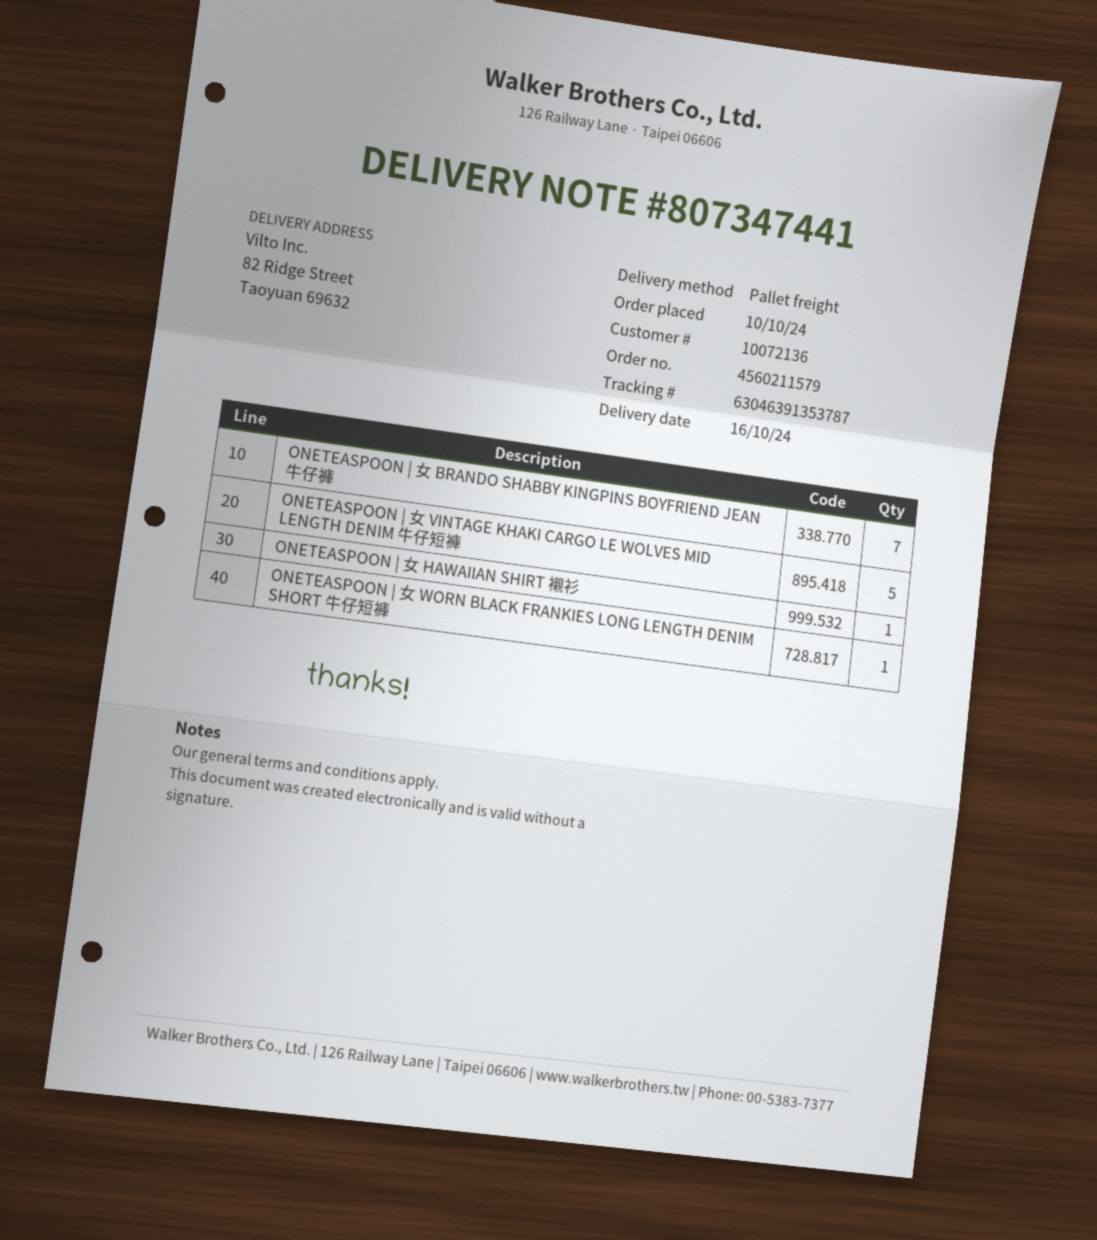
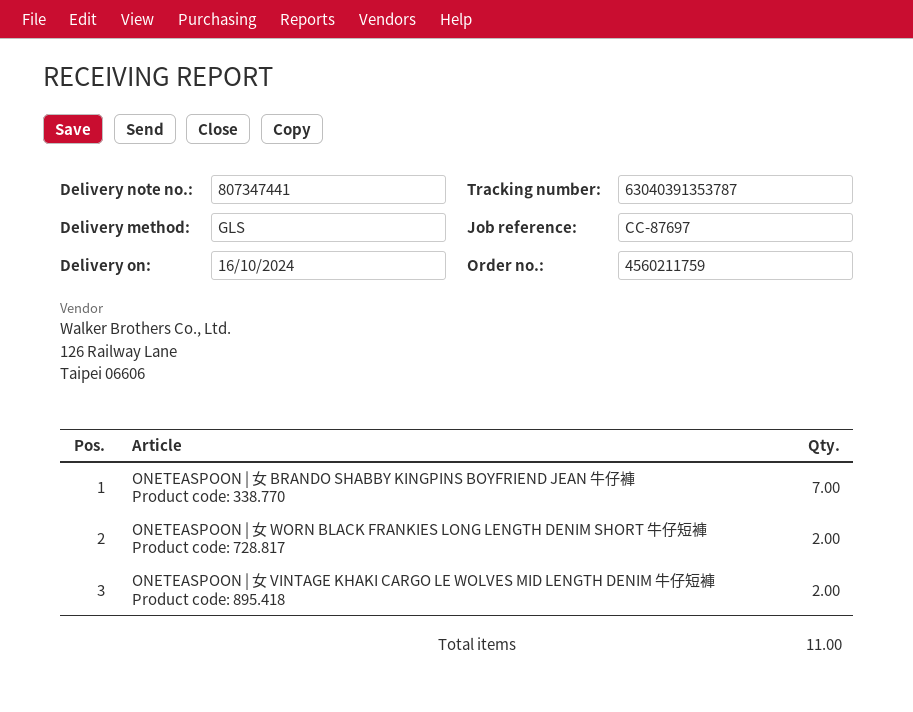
order number: 4560211579 -> 4560211759
shipping method: pallet freight -> GLS
tracking number: 63046391353787 -> 63040391353787
ONETEASPOON | 女 VINTAGE KHAKI CARGO LE WOLVES MID LENGTH DENIM 牛仔短褲: 5 -> 2
ONETEASPOON | 女 HAWAIIAN SHIRT 襯衫: 1 -> none
ONETEASPOON | 女 WORN BLACK FRANKIES LONG LENGTH DENIM SHORT 牛仔短褲: 1 -> 2

